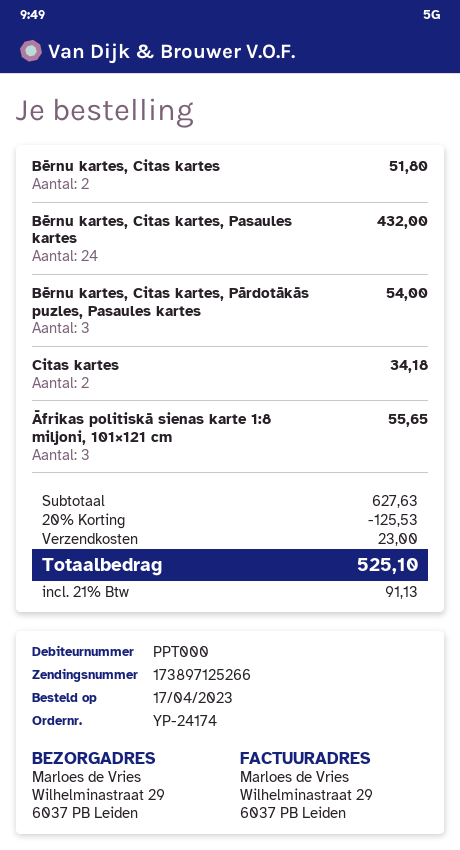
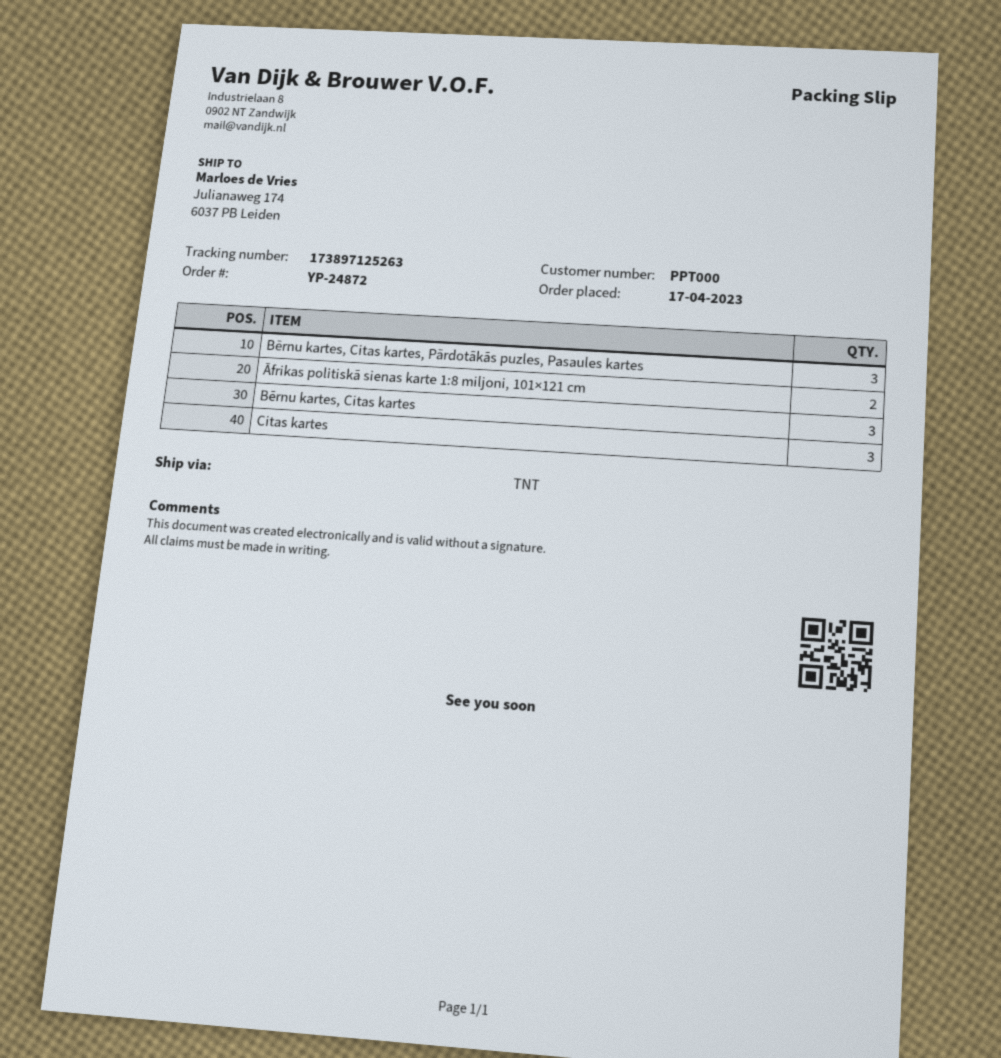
order number: YP-24174 -> YP-24872
tracking number: 173897125266 -> 173897125263
ship to: Wilhelminastraat 29, 6037 PB Leiden -> Julianaweg 174, 6037 PB Leiden
Bērnu kartes, Citas kartes: 2 -> 3
Bērnu kartes, Citas kartes, Pasaules kartes: 24 -> none
Citas kartes: 2 -> 3
Āfrikas politiskā sienas karte 1:8 miljoni, 101×121 cm: 3 -> 2

